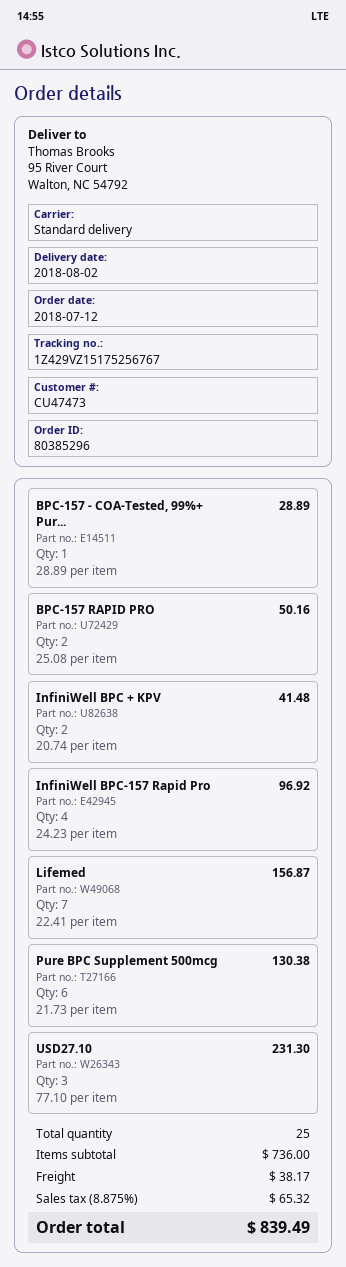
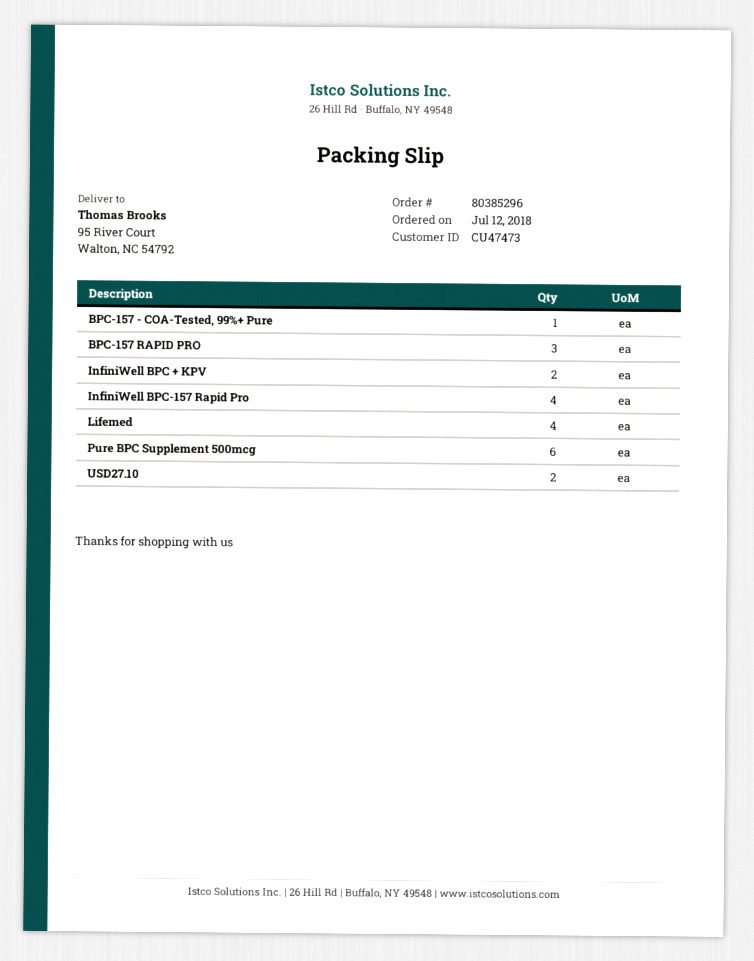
BPC-157 RAPID PRO: 2 -> 3
Lifemed: 7 -> 4
USD27.10: 3 -> 2

